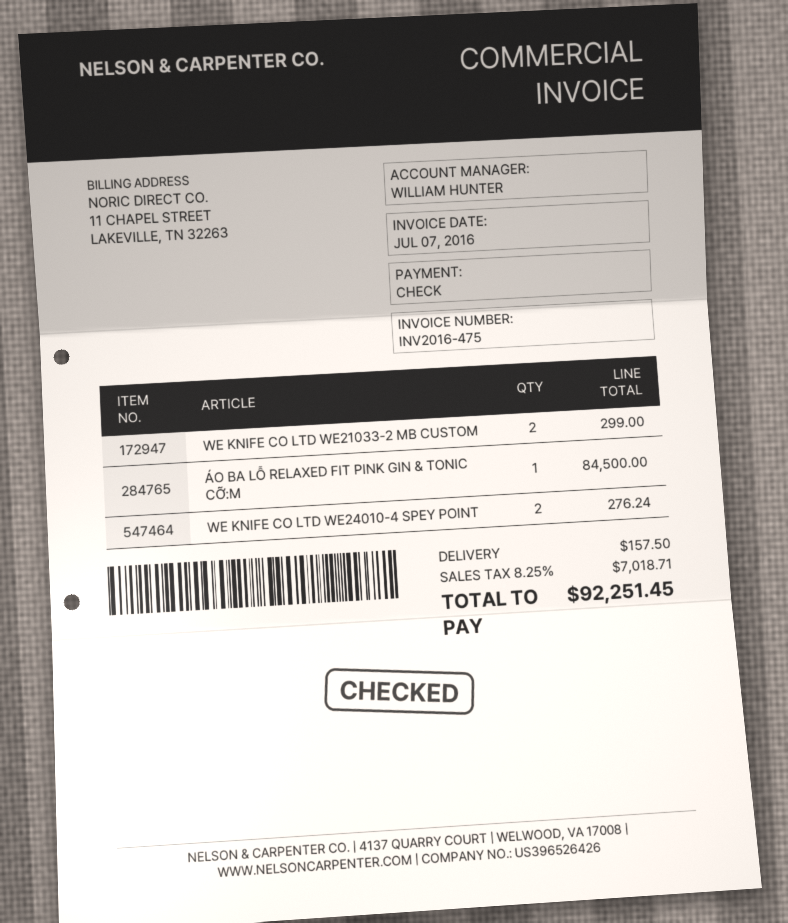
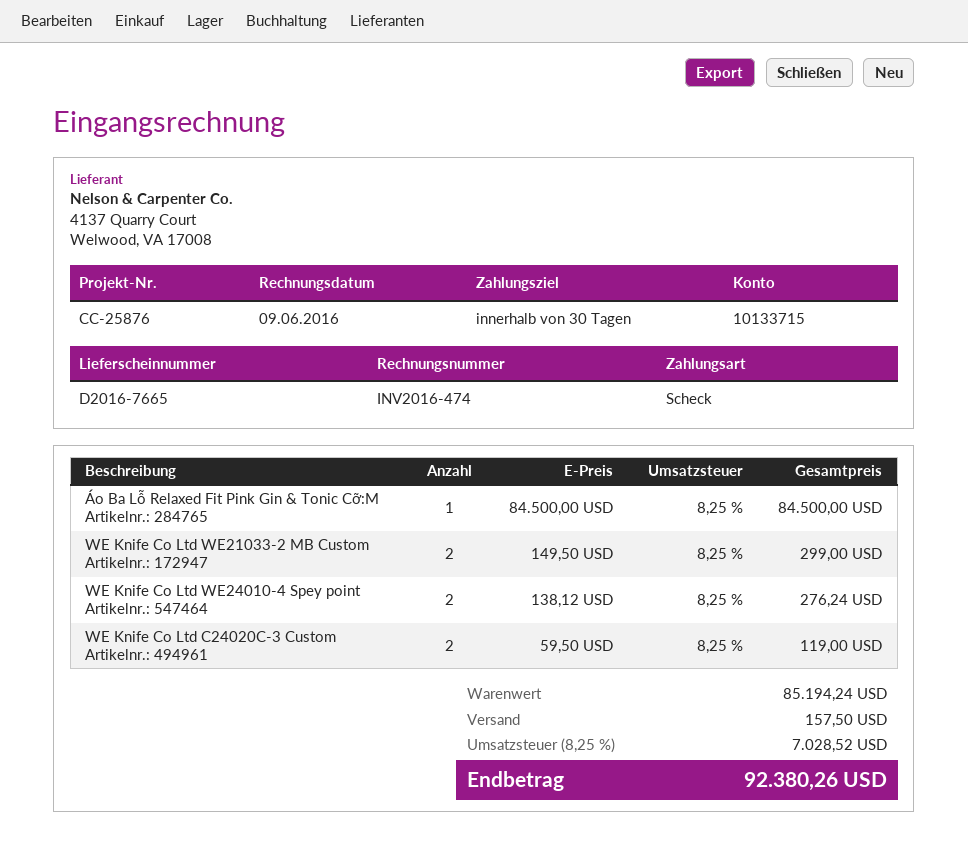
invoice number: INV2016-475 -> INV2016-474
invoice date: 2016-07-07 -> 2016-06-09
WE Knife Co Ltd C24020C-3 Custom: none -> 2 for 119.00
tax: 8.25% = 7018.71 -> 8.25% = 7028.52
total: 92251.45 -> 92380.26

